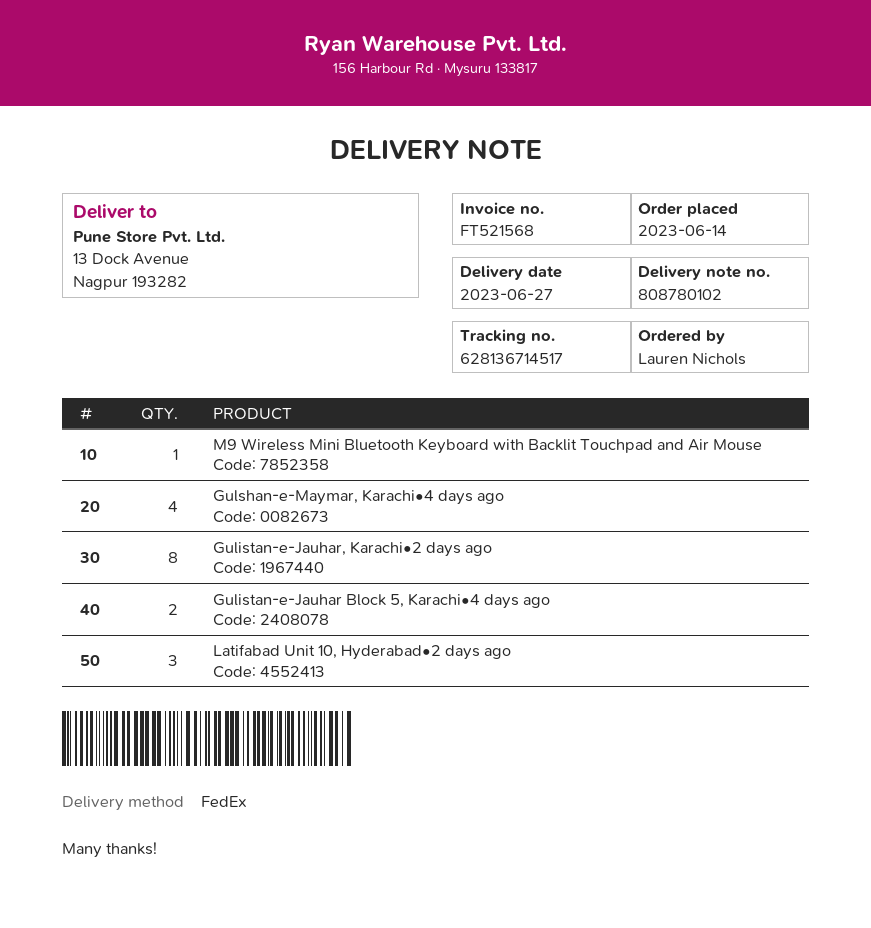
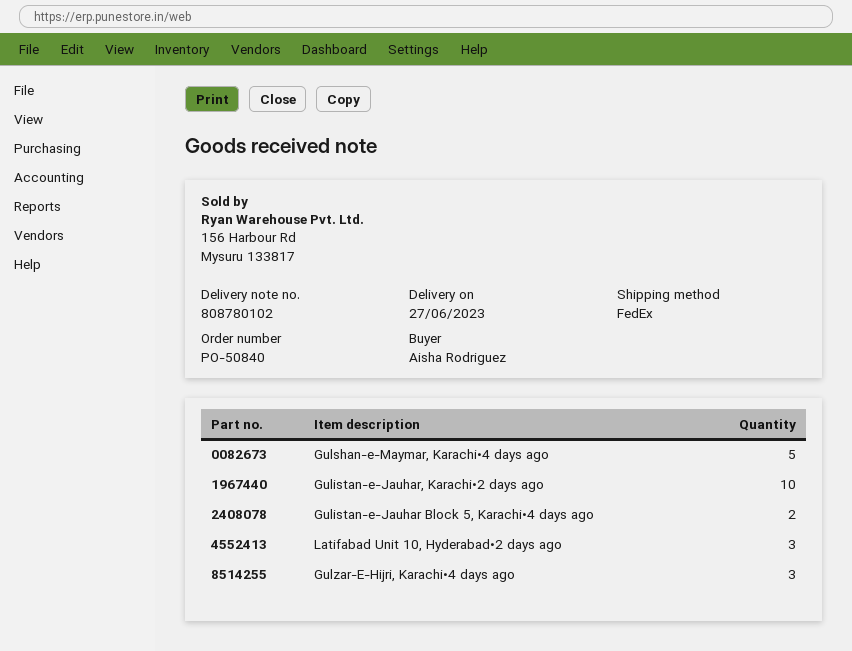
ordered by: Lauren Nichols -> Aisha Rodriguez
M9 Wireless Mini Bluetooth Keyboard with Backlit Touchpad and Air Mouse: 1 -> none
Gulshan-e-Maymar, Karachi•4 days ago: 4 -> 5
Gulistan-e-Jauhar, Karachi•2 days ago: 8 -> 10
Gulzar-E-Hijri, Karachi•4 days ago: none -> 3

